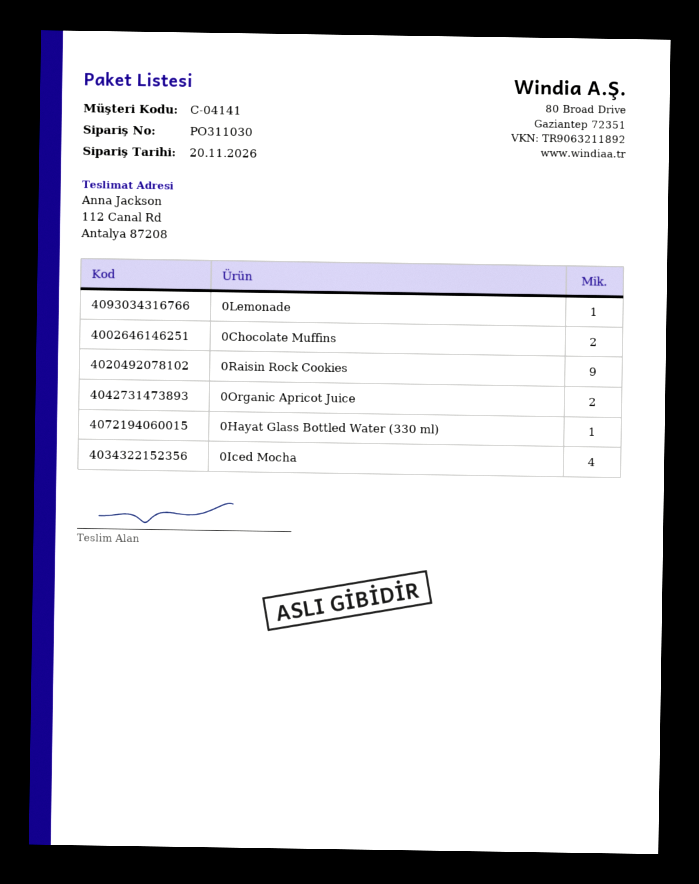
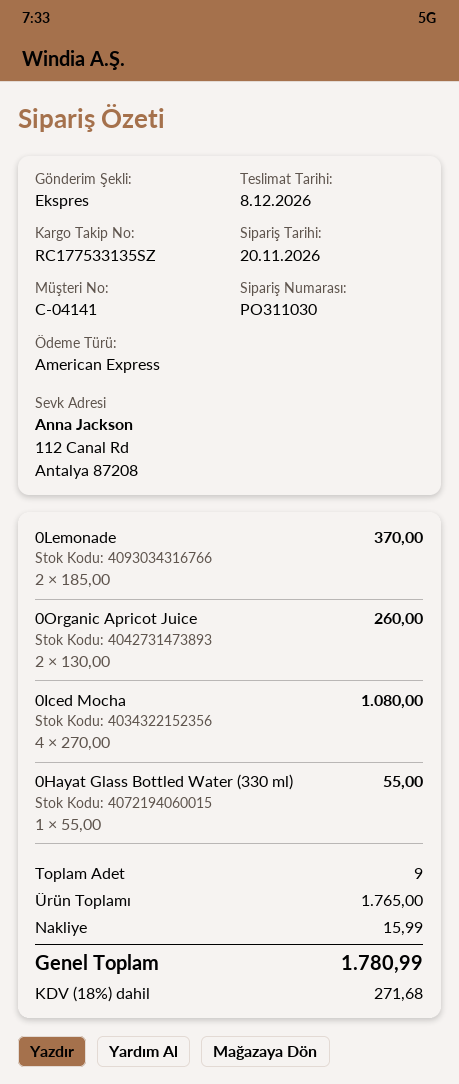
0Lemonade: 1 -> 2
0Chocolate Muffins: 2 -> none
0Raisin Rock Cookies: 9 -> none

